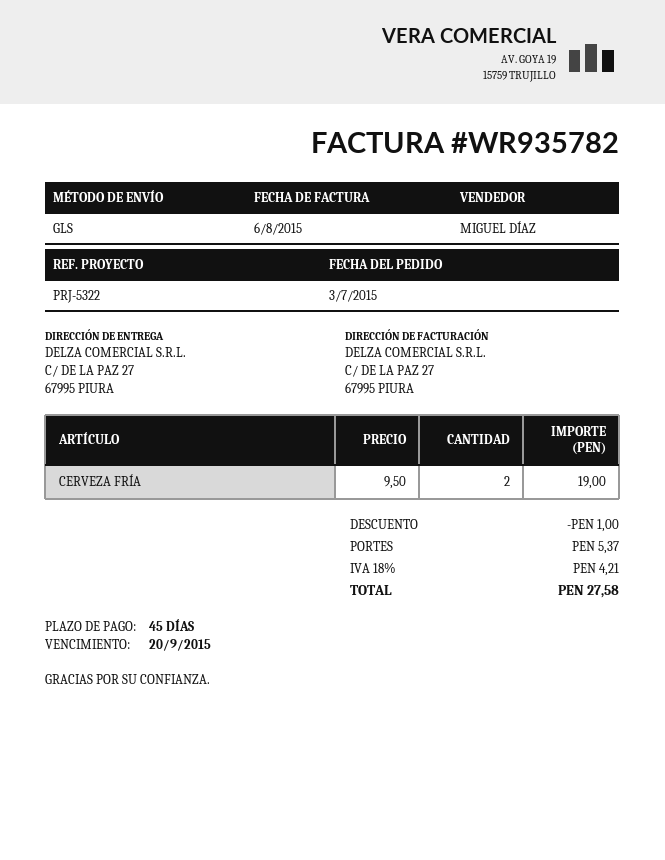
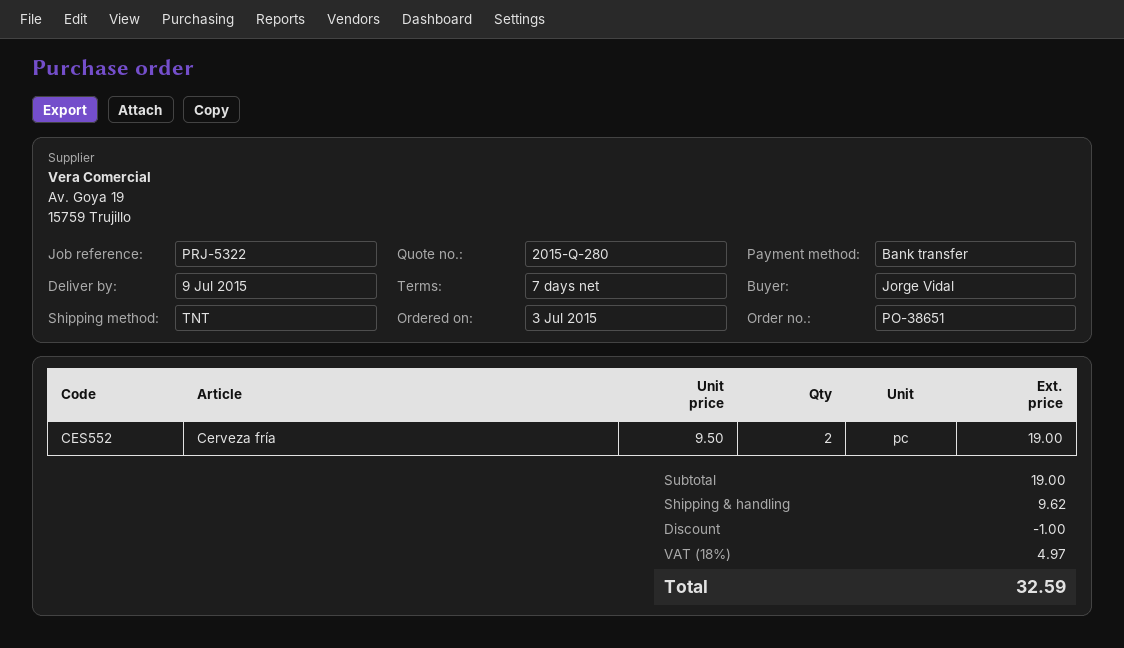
payment terms: 45 days -> 7 days
shipping method: GLS -> TNT
shipping: 5.37 -> 9.62
tax: 18% = 4.21 -> 18% = 4.97
total: 27.58 -> 32.59

